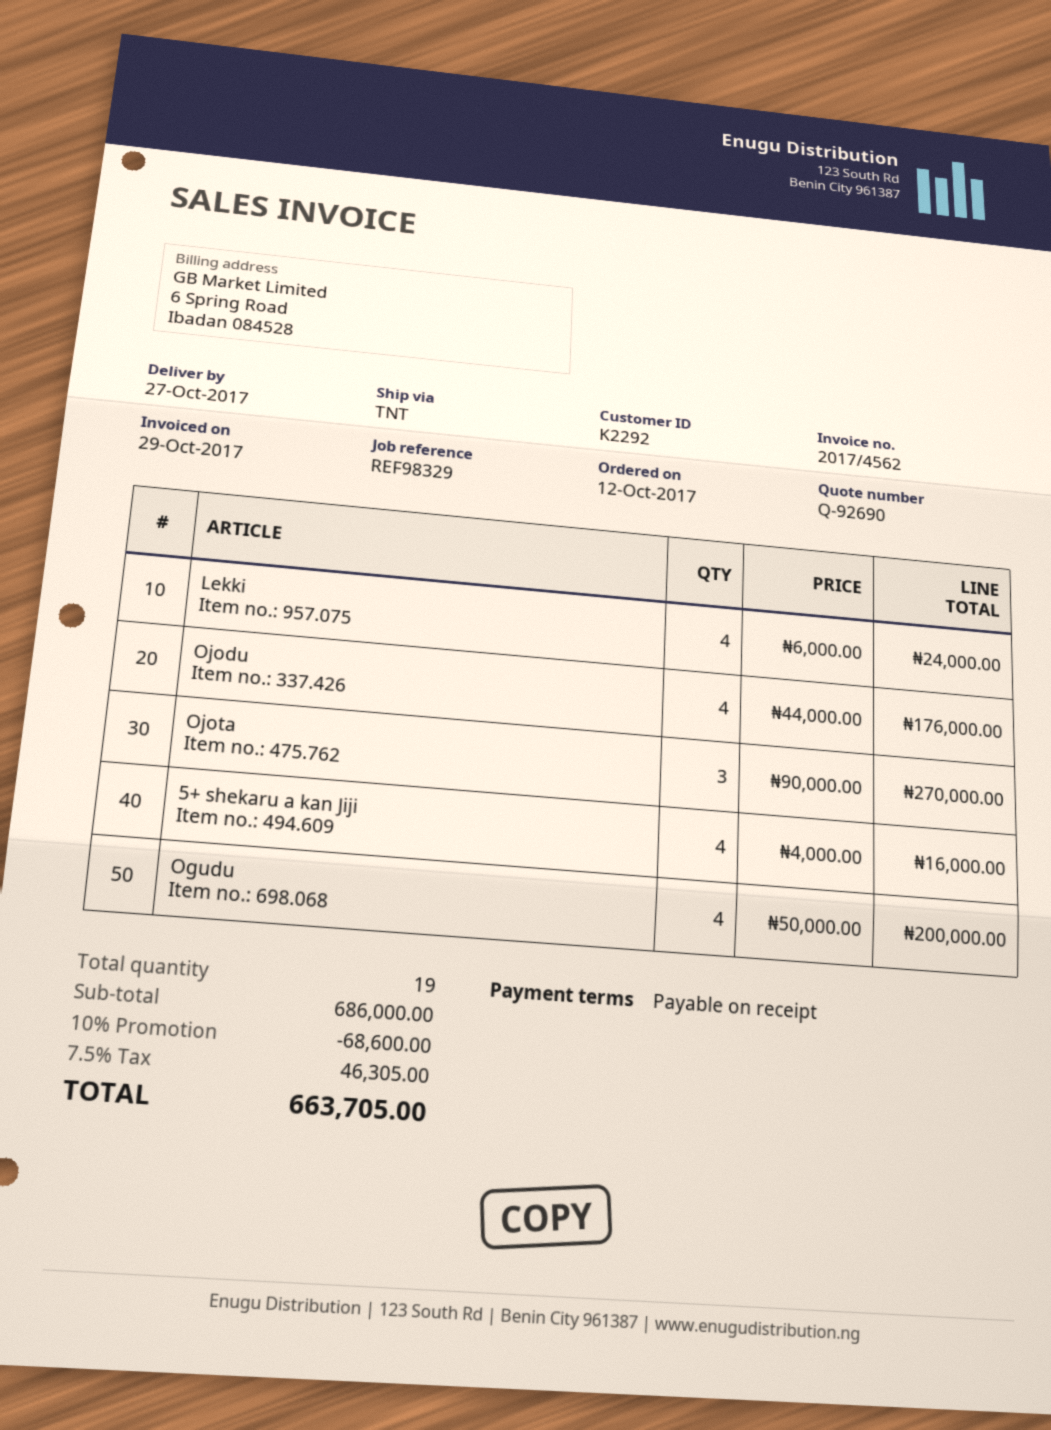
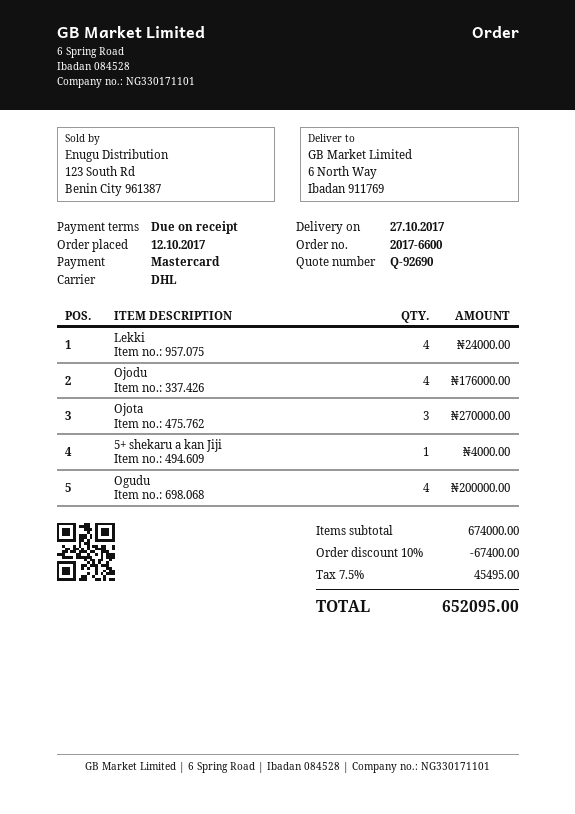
shipping method: TNT -> DHL
5+ shekaru a kan Jiji: 4 for 16000.00 -> 1 for 4000.00
subtotal: 686000.00 -> 674000.00
discount: 10% = 68600.00 -> 10% = 67400.00
tax: 7.5% = 46305.00 -> 7.5% = 45495.00
total: 663705.00 -> 652095.00

